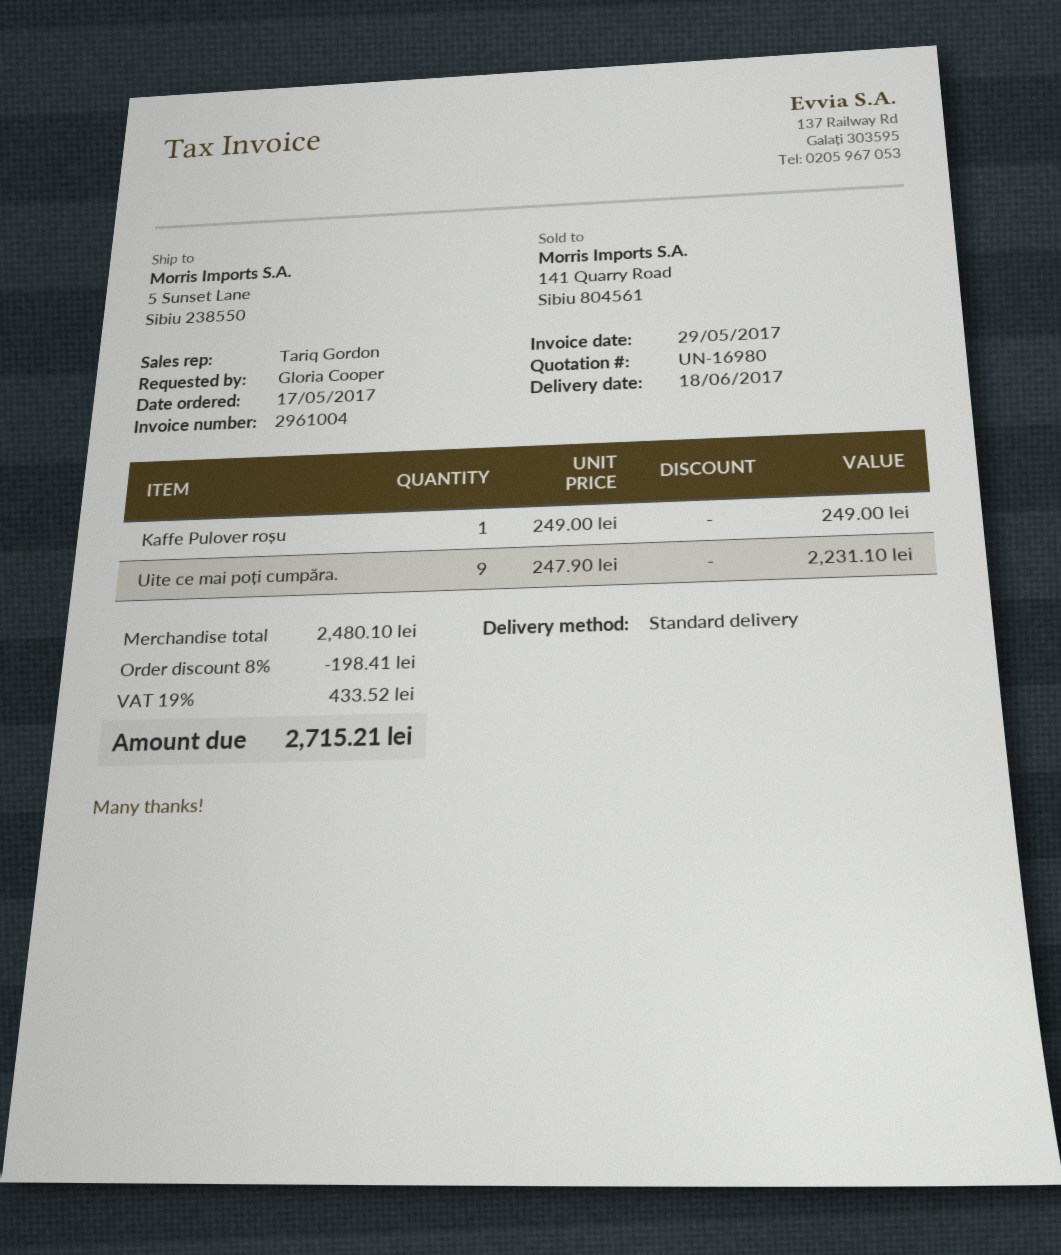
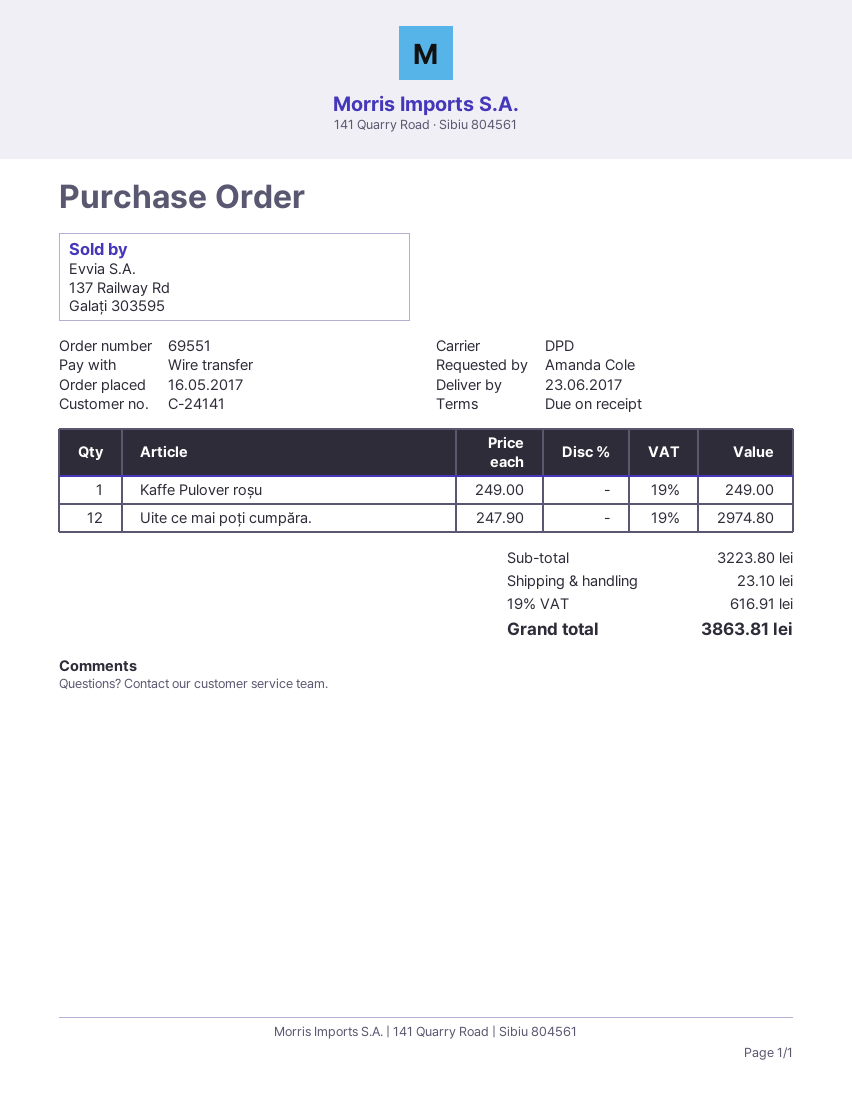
order date: 2017-05-17 -> 2017-05-16
delivery date: 2017-06-18 -> 2017-06-23
ordered by: Gloria Cooper -> Amanda Cole
shipping method: standard -> DPD
Uite ce mai poți cumpăra.: 9 x 247.90 = 2231.10 -> 12 x 247.90 = 2974.80
subtotal: 2480.10 -> 3223.80
discount: 8% = 198.41 -> none
shipping: none -> 23.10
tax: 19% = 433.52 -> 19% = 616.91
total: 2715.21 -> 3863.81

